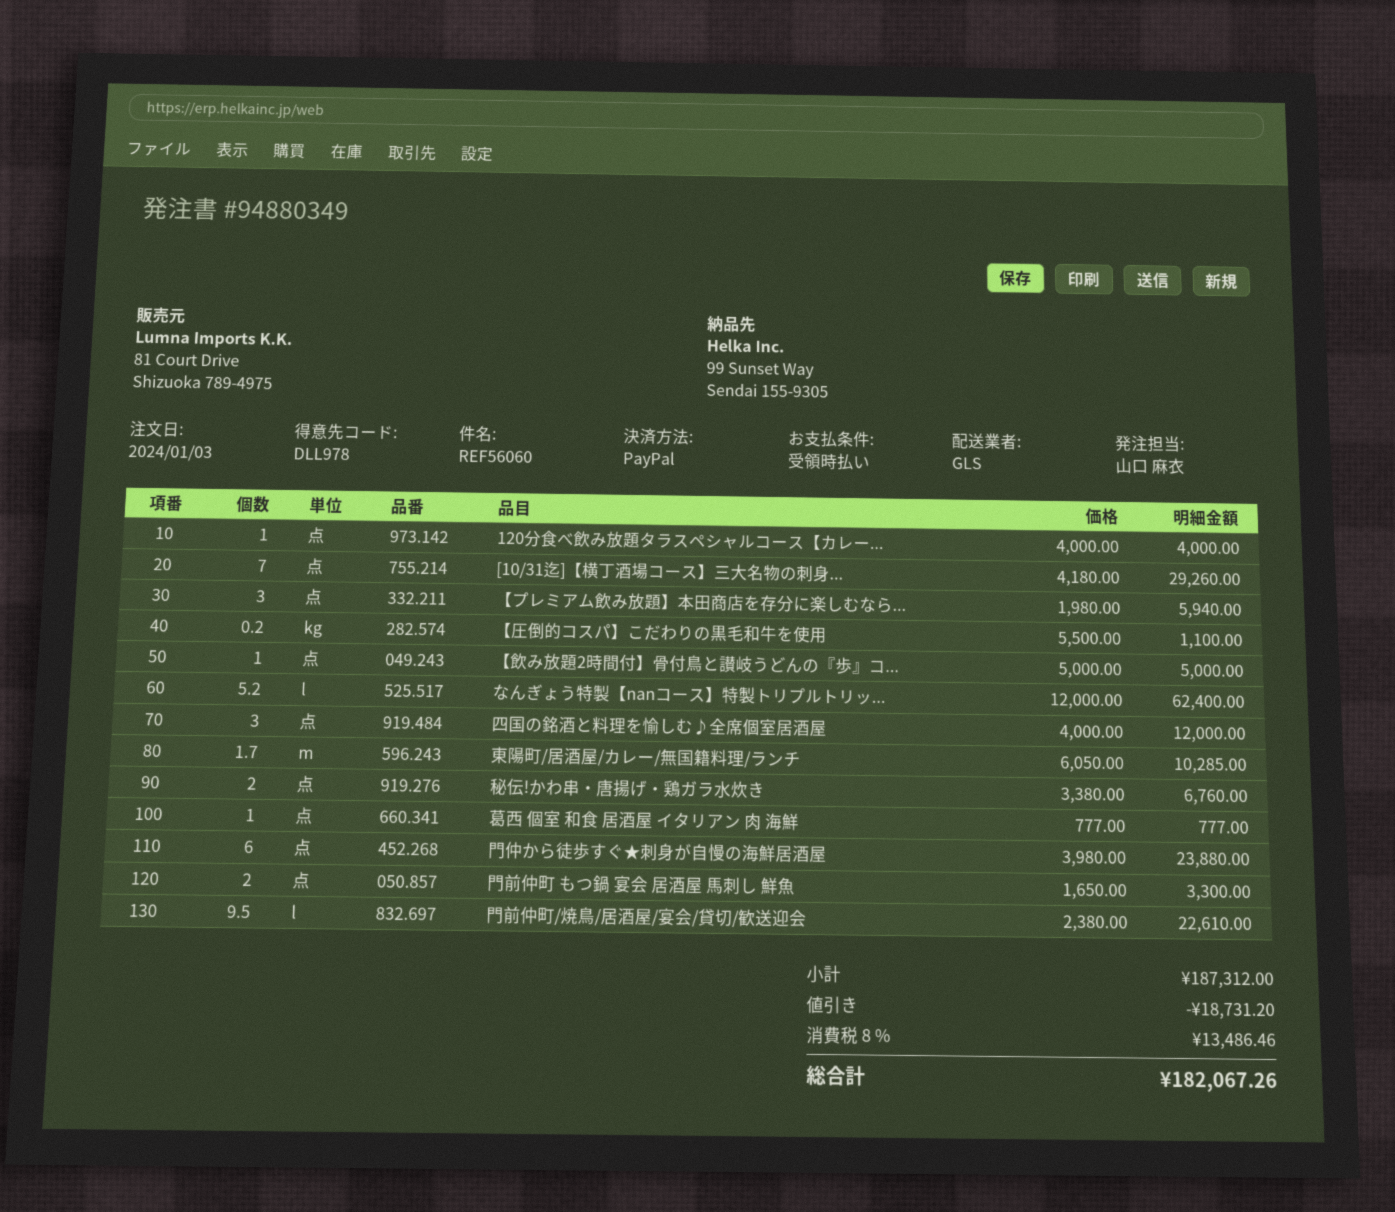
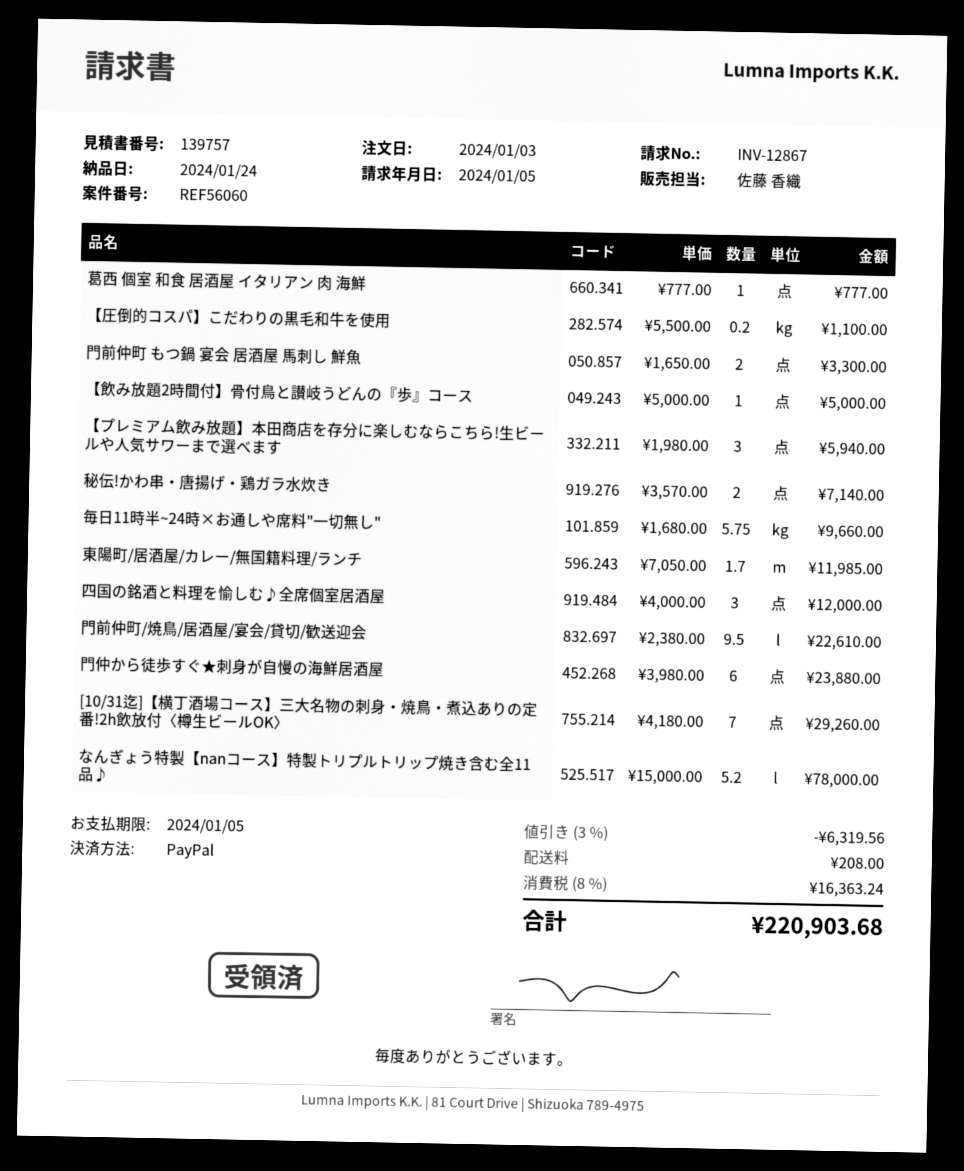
120分食べ飲み放題タラスペシャルコース【カレー...: 1 x 4000.00 = 4000.00 -> none
なんぎょう特製【nanコース】特製トリプルトリッ...: 5.2 x 12000.00 = 62400.00 -> 5.2 x 15000.00 = 78000.00
東陽町/居酒屋/カレー/無国籍料理/ランチ: 1.7 x 6050.00 = 10285.00 -> 1.7 x 7050.00 = 11985.00
秘伝!かわ串・唐揚げ・鶏ガラ水炊き: 2 x 3380.00 = 6760.00 -> 2 x 3570.00 = 7140.00
毎日11時半~24時×お通しや席料"一切無し": none -> 5.75 x 1680.00 = 9660.00
discount: 18731.20 -> 6319.56
shipping: none -> 208.00
tax: 8% = 13486.46 -> 8% = 16363.24
total: 182067.26 -> 220903.68

